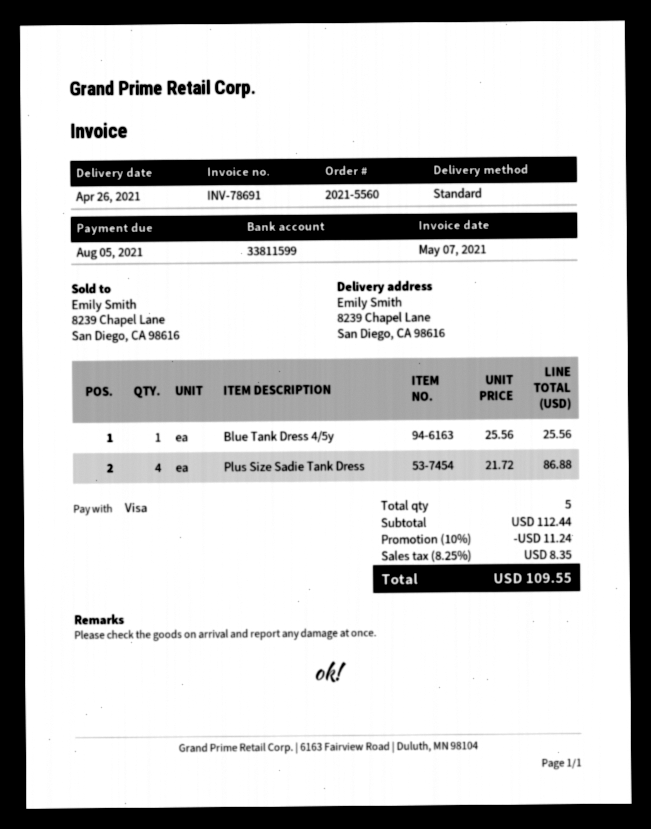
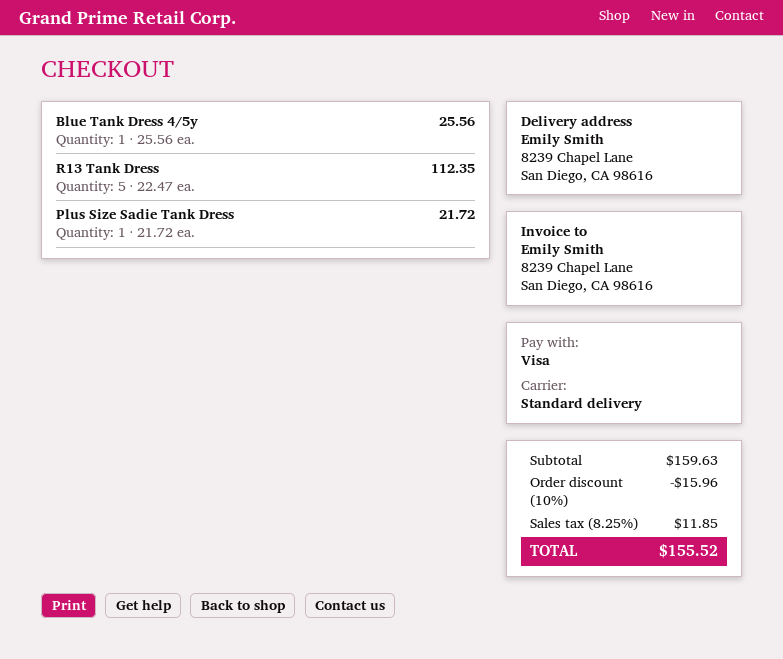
Plus Size Sadie Tank Dress: 4 x 21.72 = 86.88 -> 1 x 21.72 = 21.72
R13 Tank Dress: none -> 5 x 22.47 = 112.35
subtotal: 112.44 -> 159.63
discount: 10% = 11.24 -> 10% = 15.96
tax: 8.25% = 8.35 -> 8.25% = 11.85
total: 109.55 -> 155.52

